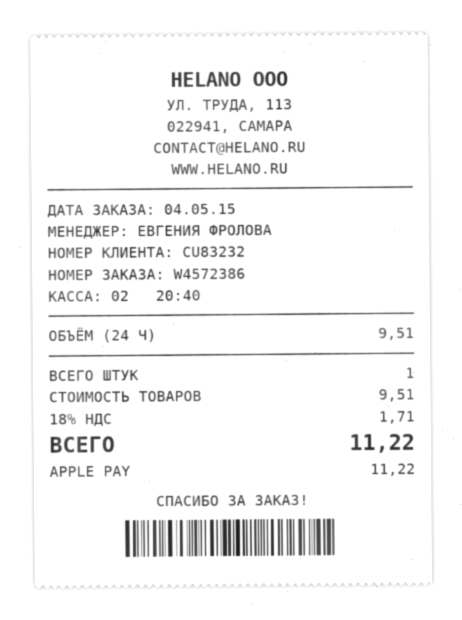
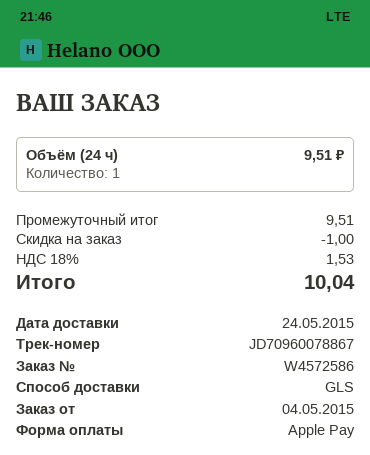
order number: W4572386 -> W4572586
discount: none -> 1.00
tax: 18% = 1.71 -> 18% = 1.53
total: 11.22 -> 10.04

